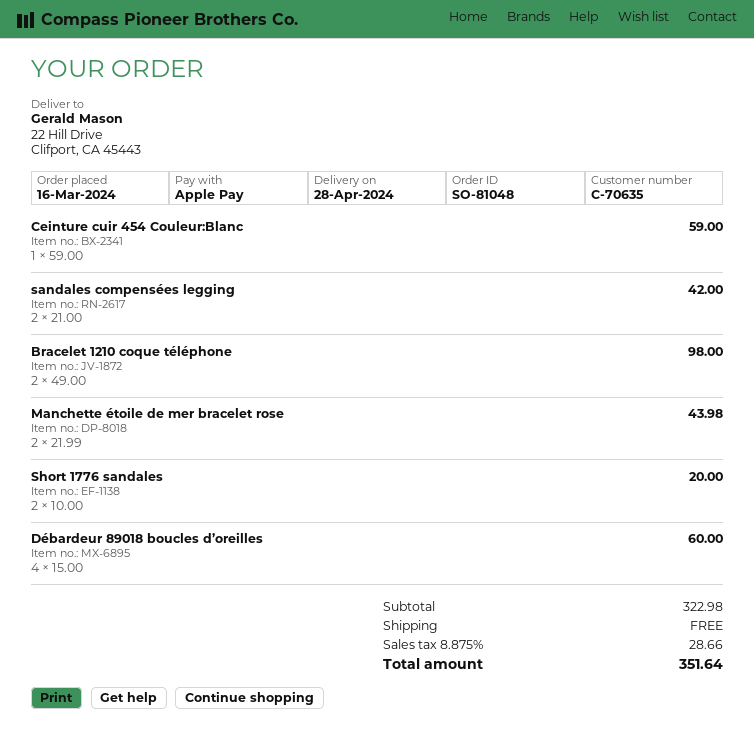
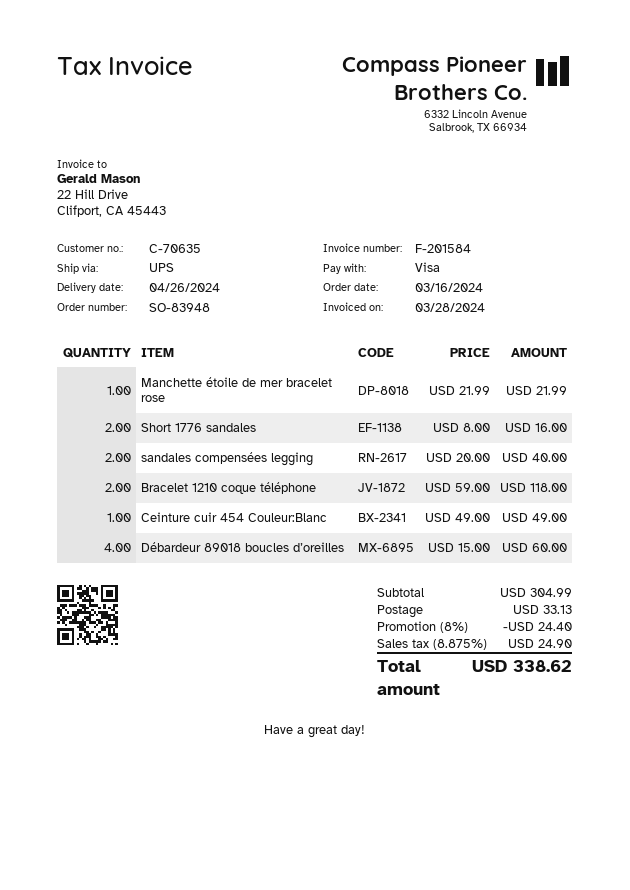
order number: SO-81048 -> SO-83948
delivery date: 2024-04-28 -> 2024-04-26
payment method: Apple Pay -> Visa
Ceinture cuir 454 Couleur:Blanc: 1 x 59.00 = 59.00 -> 1 x 49.00 = 49.00
sandales compensées legging: 2 x 21.00 = 42.00 -> 2 x 20.00 = 40.00
Bracelet 1210 coque téléphone: 2 x 49.00 = 98.00 -> 2 x 59.00 = 118.00
Manchette étoile de mer bracelet rose: 2 x 21.99 = 43.98 -> 1 x 21.99 = 21.99
Short 1776 sandales: 2 x 10.00 = 20.00 -> 2 x 8.00 = 16.00
subtotal: 322.98 -> 304.99
discount: none -> 8% = 24.40
shipping: 0.00 -> 33.13
tax: 8.875% = 28.66 -> 8.875% = 24.90
total: 351.64 -> 338.62

